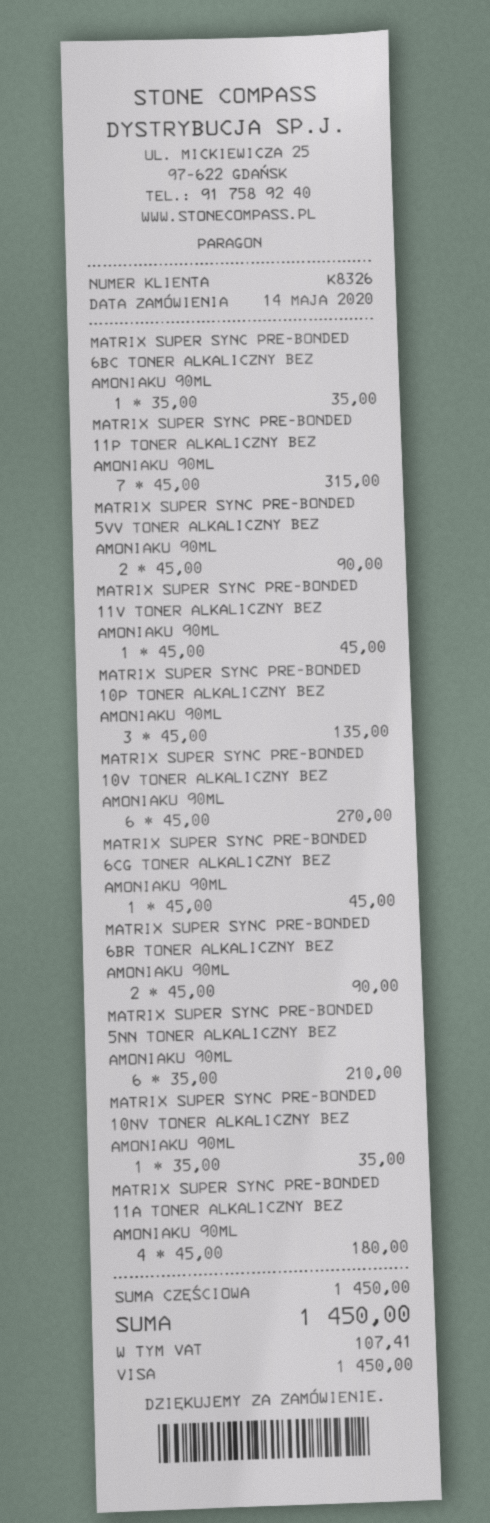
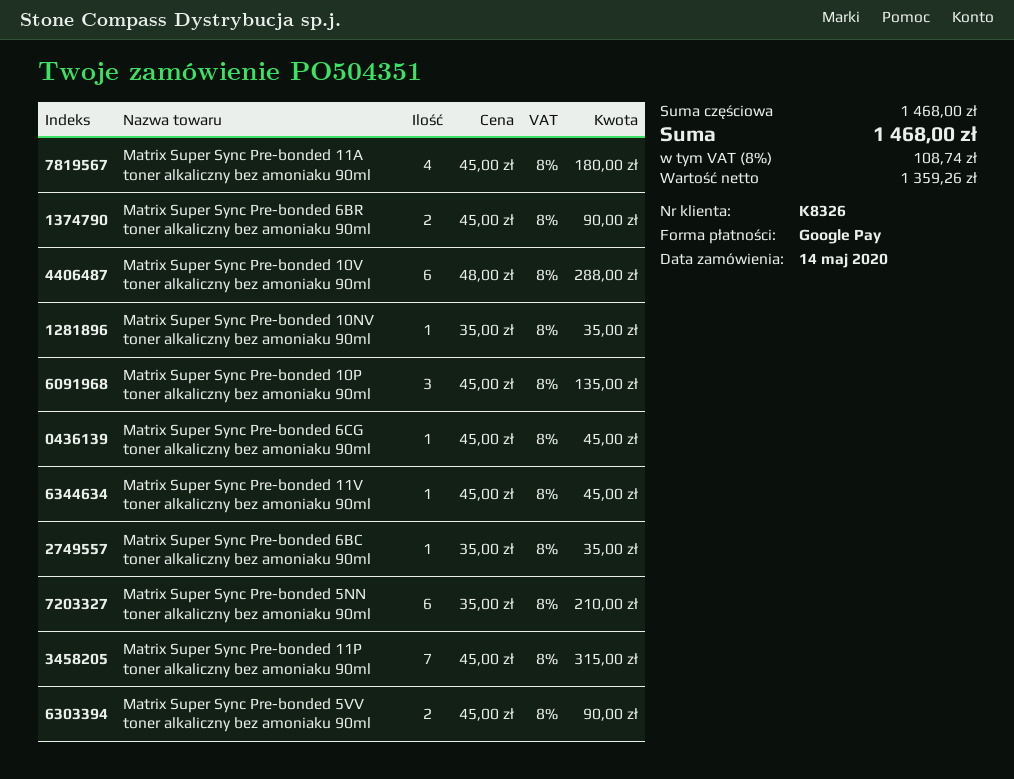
payment method: Visa -> Google Pay
MATRIX SUPER SYNC PRE-BONDED 10V TONER ALKALICZNY BEZ AMONIAKU 90ML: 6 x 45.00 = 270.00 -> 6 x 48.00 = 288.00
subtotal: 1450.00 -> 1468.00
tax: 107.41 -> 108.74
total: 1450.00 -> 1468.00

